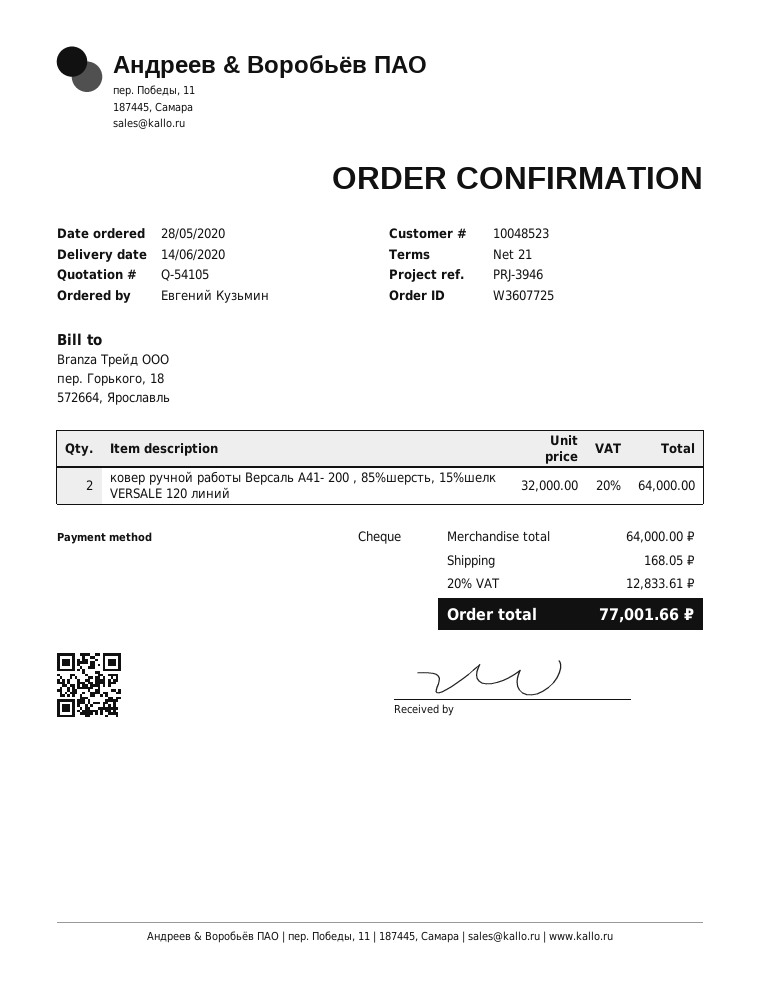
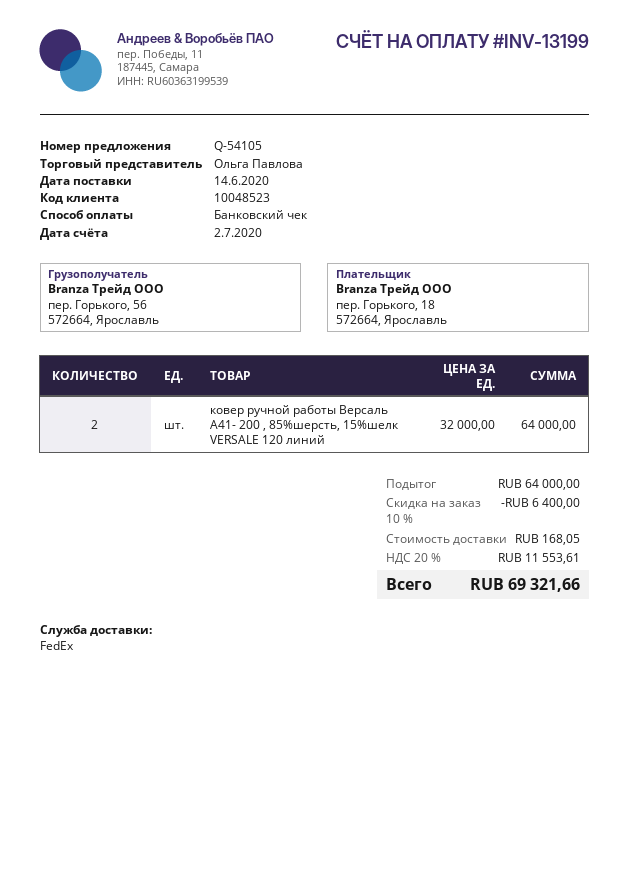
discount: none -> 10% = 6400.00
tax: 20% = 12833.61 -> 20% = 11553.61
total: 77001.66 -> 69321.66

